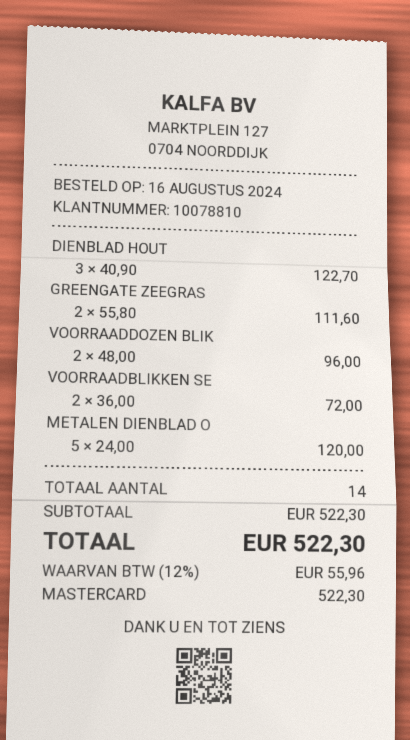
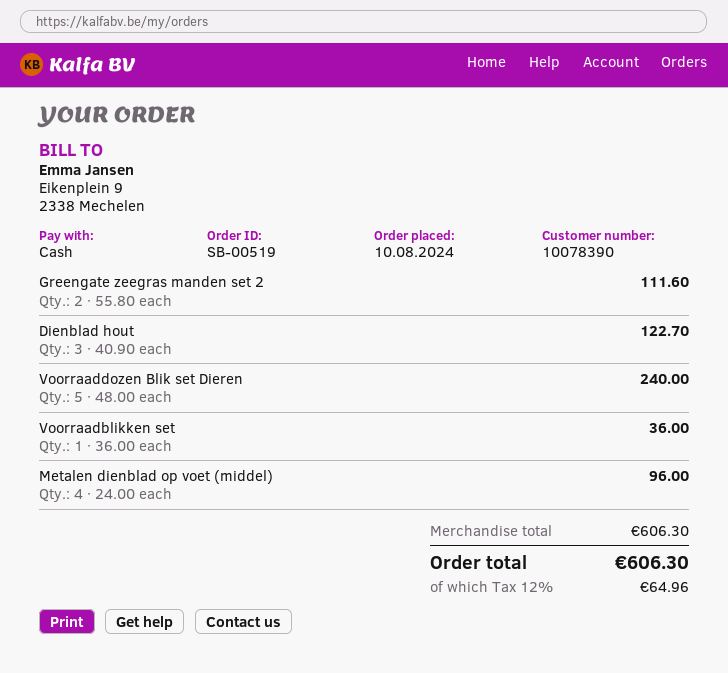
order date: 2024-08-16 -> 2024-08-10
customer number: 10078810 -> 10078390
payment method: Mastercard -> cash
VOORRAADDOZEN BLIK: 2 x 48.00 = 96.00 -> 5 x 48.00 = 240.00
VOORRAADBLIKKEN SE: 2 x 36.00 = 72.00 -> 1 x 36.00 = 36.00
METALEN DIENBLAD O: 5 x 24.00 = 120.00 -> 4 x 24.00 = 96.00
subtotal: 522.30 -> 606.30
tax: 12% = 55.96 -> 12% = 64.96
total: 522.30 -> 606.30

